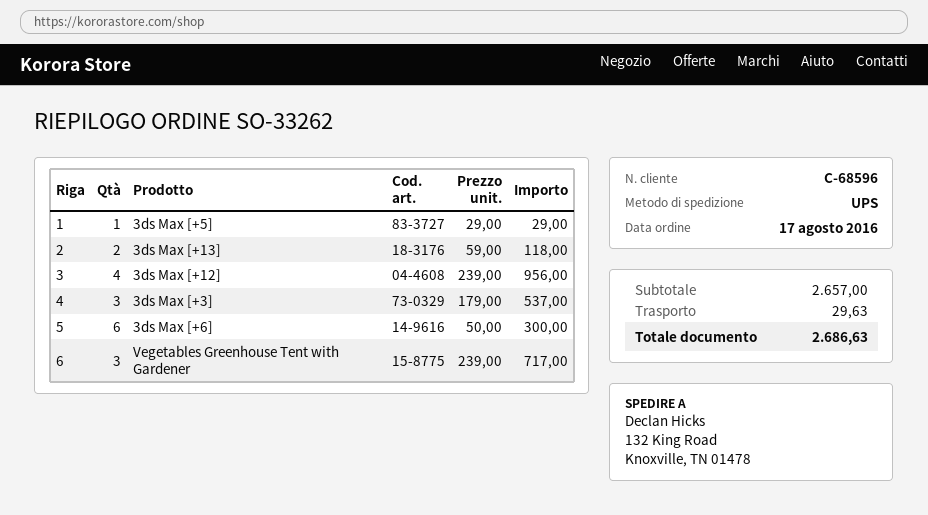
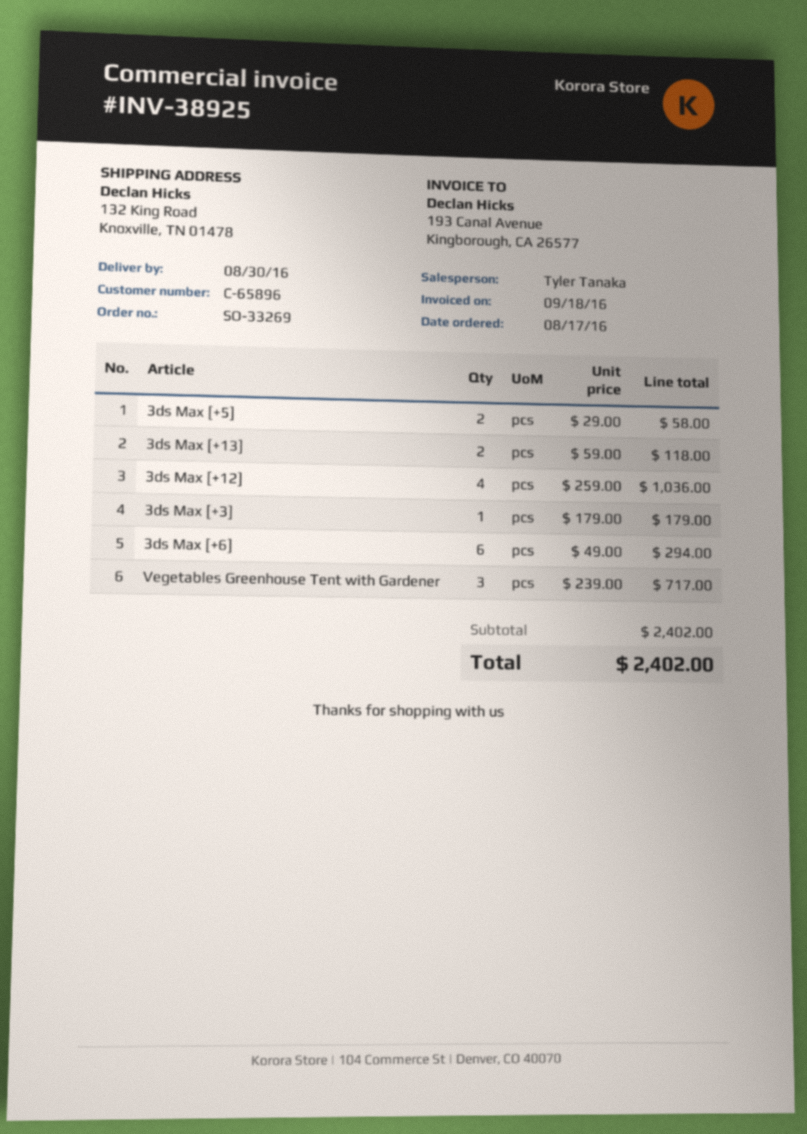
order number: SO-33262 -> SO-33269
customer number: C-68596 -> C-65896
3ds Max [+5]: 1 x 29.00 = 29.00 -> 2 x 29.00 = 58.00
3ds Max [+12]: 4 x 239.00 = 956.00 -> 4 x 259.00 = 1036.00
3ds Max [+3]: 3 x 179.00 = 537.00 -> 1 x 179.00 = 179.00
3ds Max [+6]: 6 x 50.00 = 300.00 -> 6 x 49.00 = 294.00
subtotal: 2657.00 -> 2402.00
shipping: 29.63 -> none
total: 2686.63 -> 2402.00

